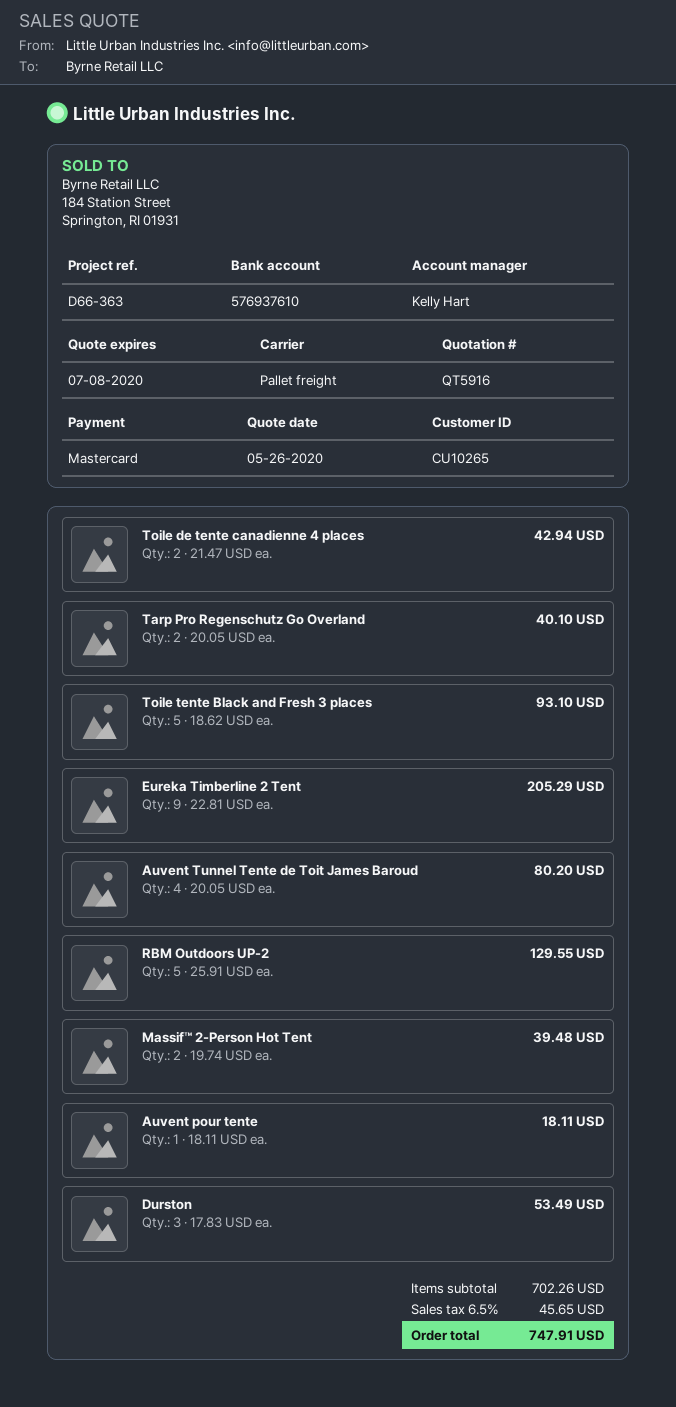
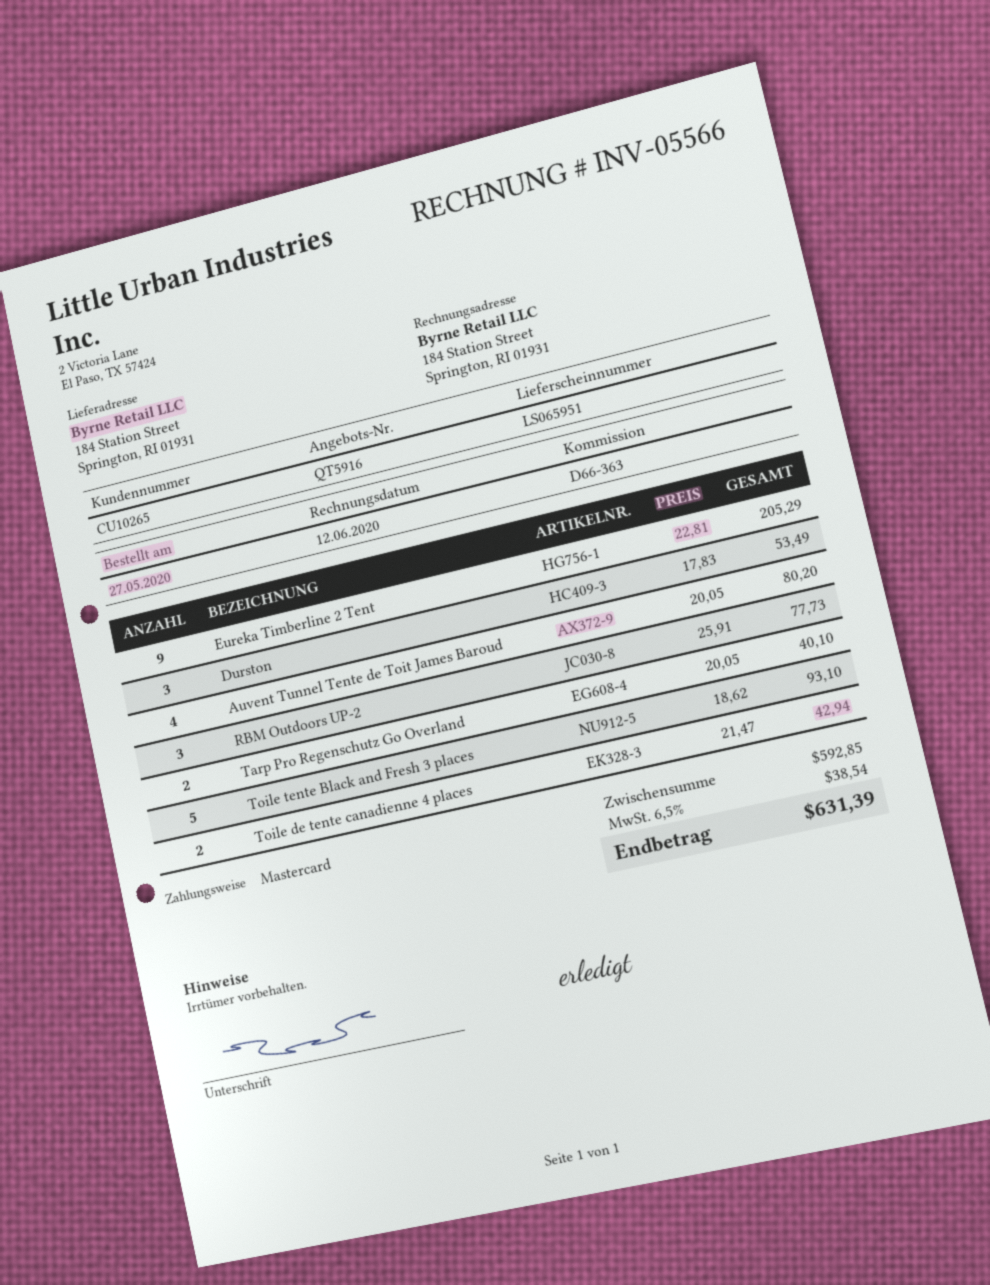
RBM Outdoors UP-2: 5 x 25.91 = 129.55 -> 3 x 25.91 = 77.73
Massif™ 2-Person Hot Tent: 2 x 19.74 = 39.48 -> none
Auvent pour tente: 1 x 18.11 = 18.11 -> none
subtotal: 702.26 -> 592.85
tax: 6.5% = 45.65 -> 6.5% = 38.54
total: 747.91 -> 631.39

